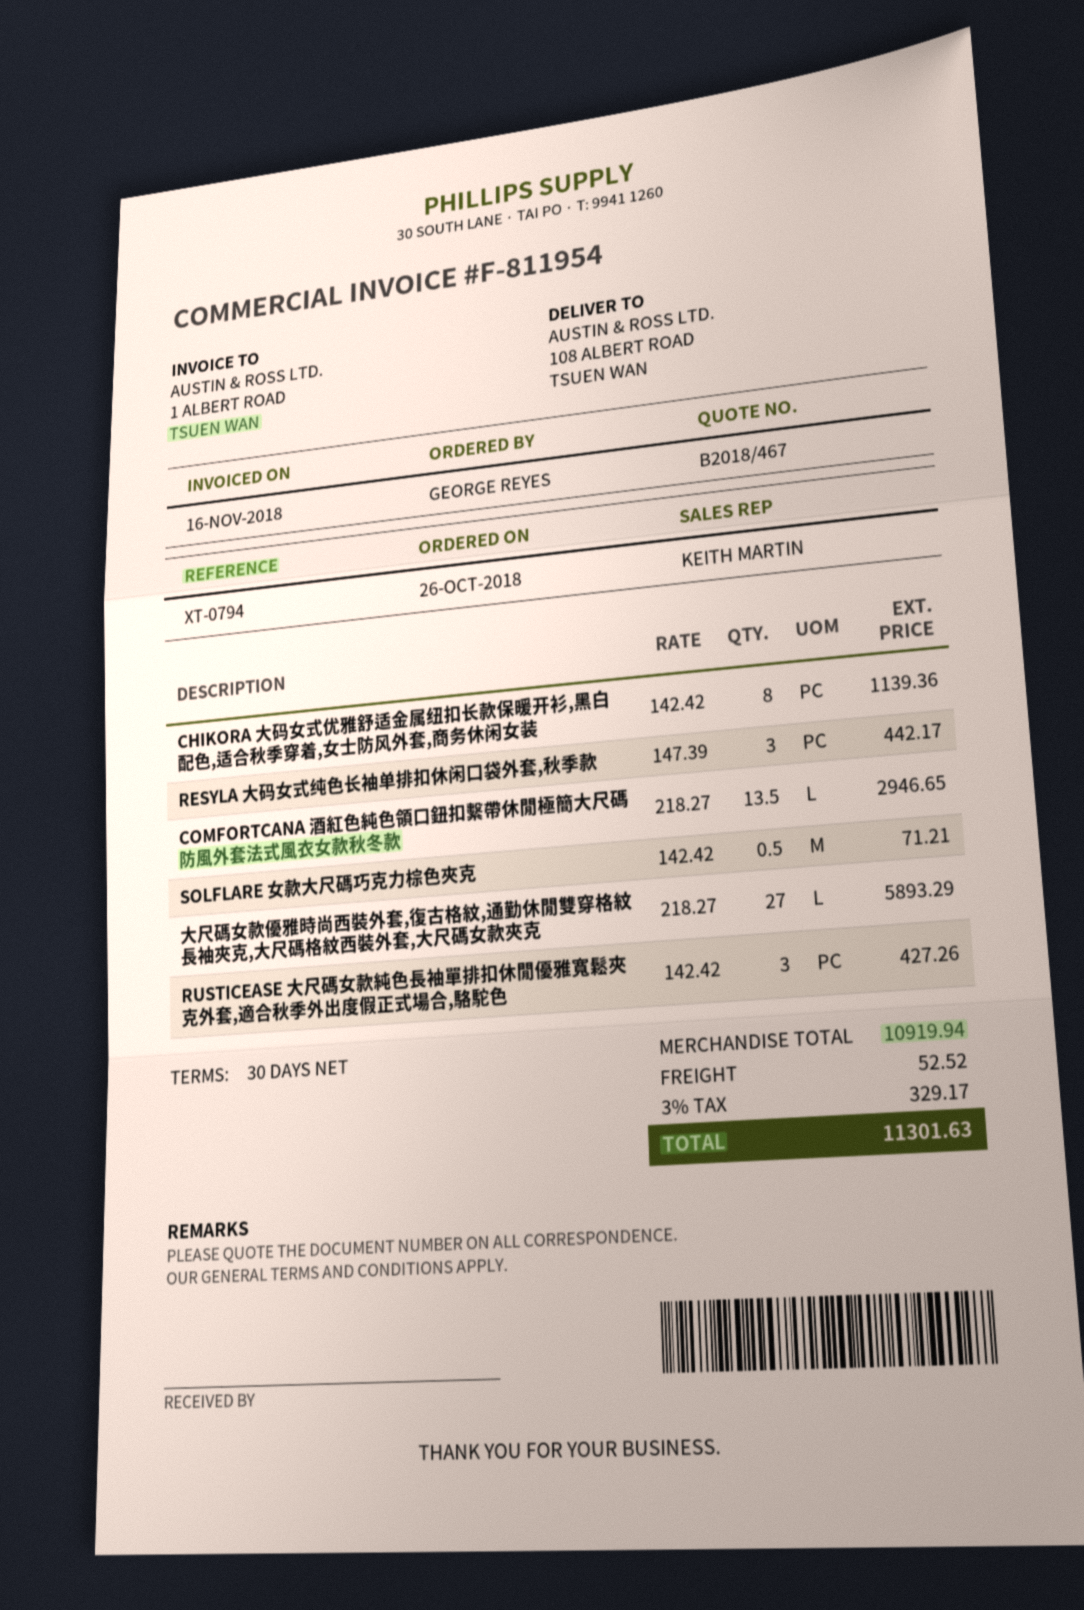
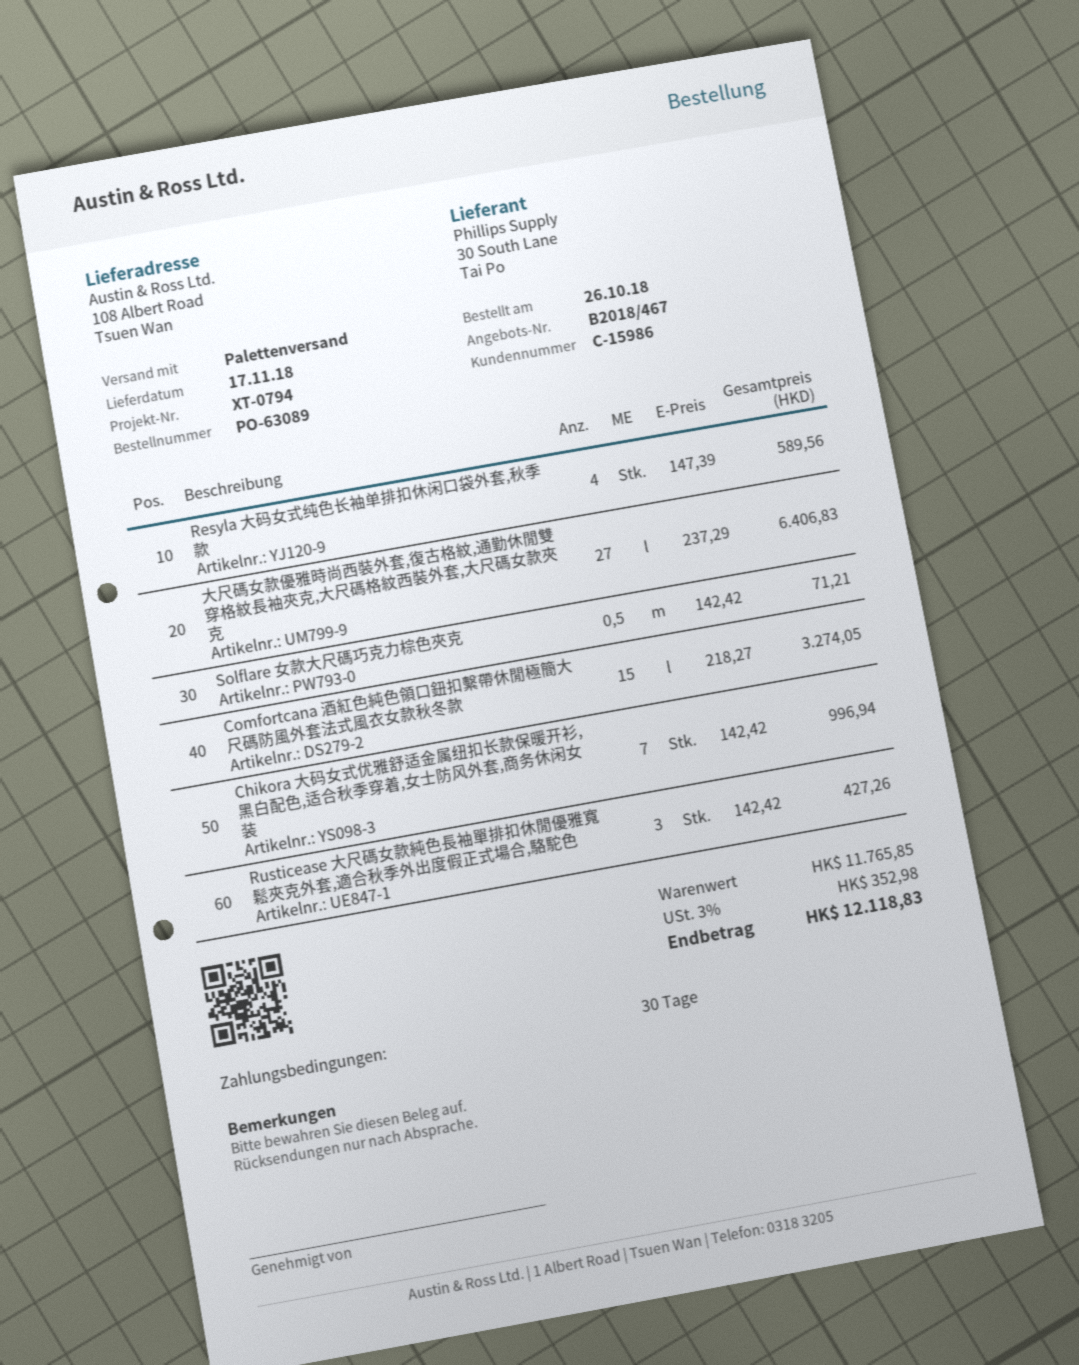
CHIKORA 大码女式优雅舒适金属纽扣长款保暖开衫,黑白配色,适合秋季穿着,女士防风外套,商务休闲女装: 8 x 142.42 = 1139.36 -> 7 x 142.42 = 996.94
RESYLA 大码女式纯色长袖单排扣休闲口袋外套,秋季款: 3 x 147.39 = 442.17 -> 4 x 147.39 = 589.56
COMFORTCANA 酒紅色純色領口鈕扣繫帶休閒極簡大尺碼防風外套法式風衣女款秋冬款: 13.5 x 218.27 = 2946.65 -> 15 x 218.27 = 3274.05
大尺碼女款優雅時尚西裝外套,復古格紋,通勤休閒雙穿格紋長袖夾克,大尺碼格紋西裝外套,大尺碼女款夾克: 27 x 218.27 = 5893.29 -> 27 x 237.29 = 6406.83
subtotal: 10919.94 -> 11765.85
shipping: 52.52 -> none
tax: 3% = 329.17 -> 3% = 352.98
total: 11301.63 -> 12118.83

